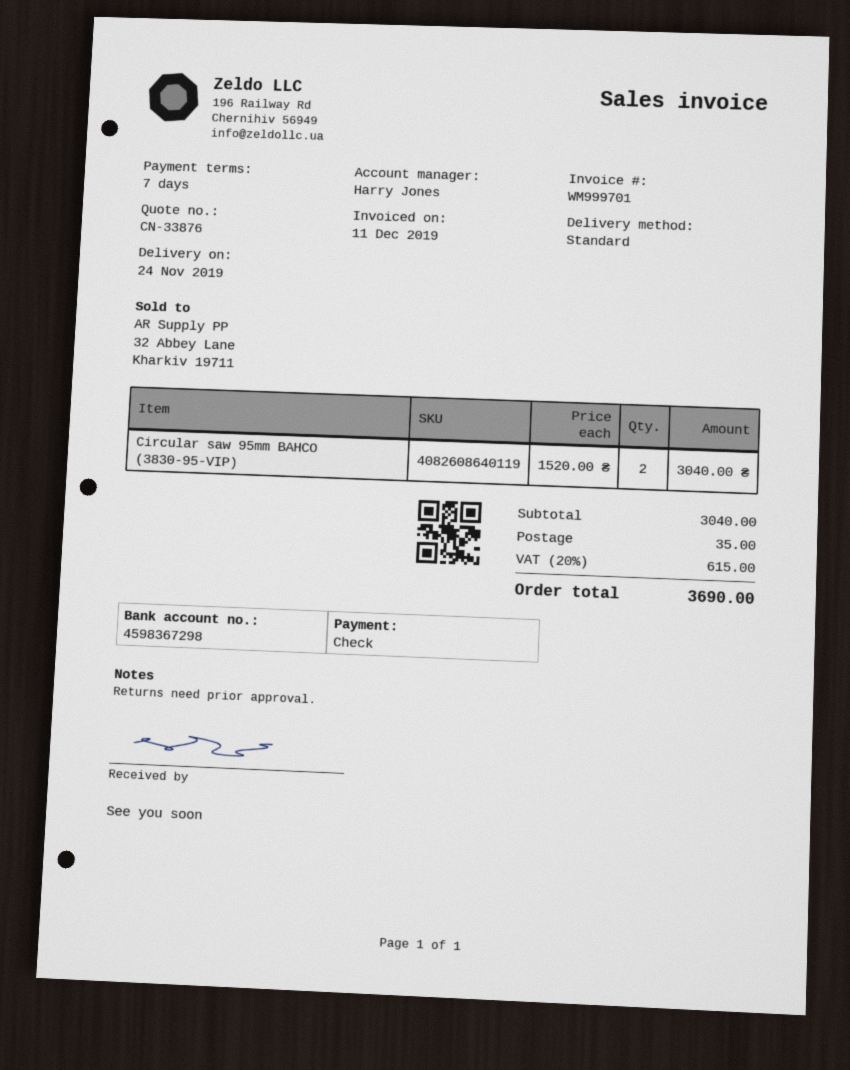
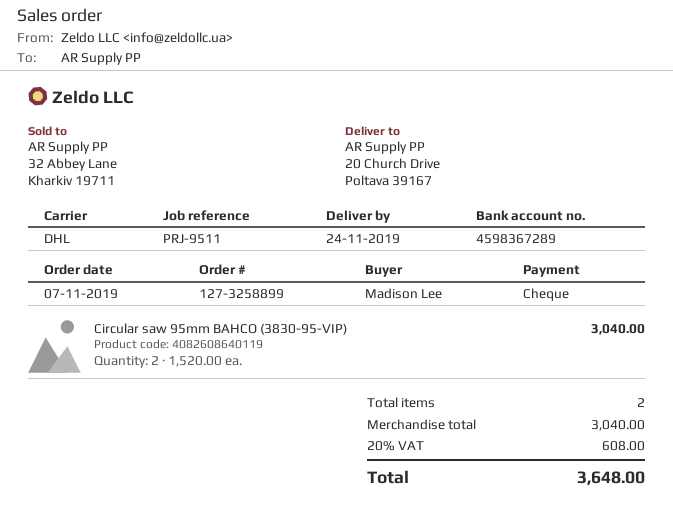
bank account: 4598367298 -> 4598367289
shipping method: standard -> DHL
shipping: 35.00 -> none
tax: 20% = 615.00 -> 20% = 608.00
total: 3690.00 -> 3648.00

